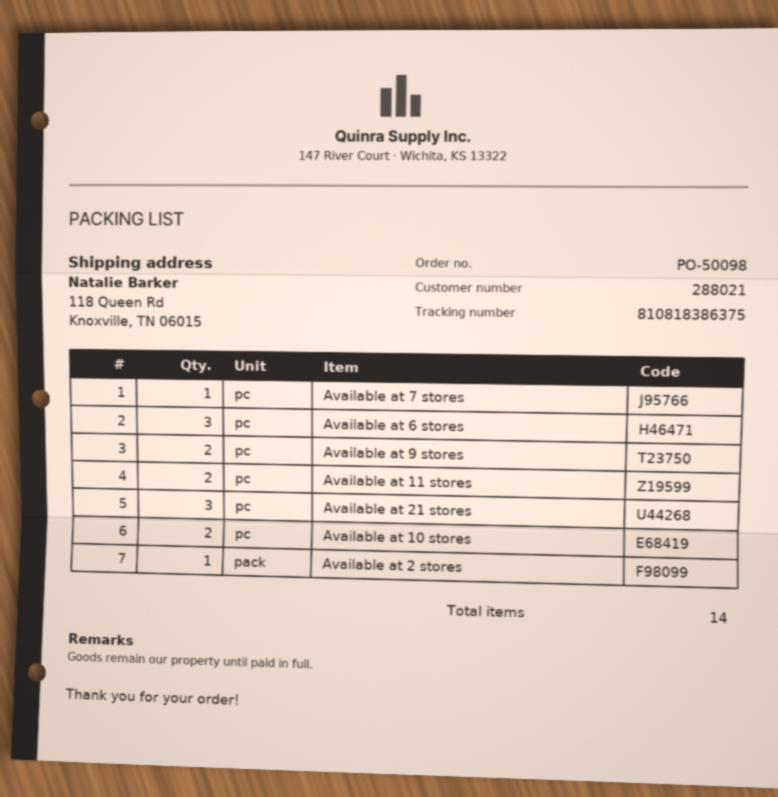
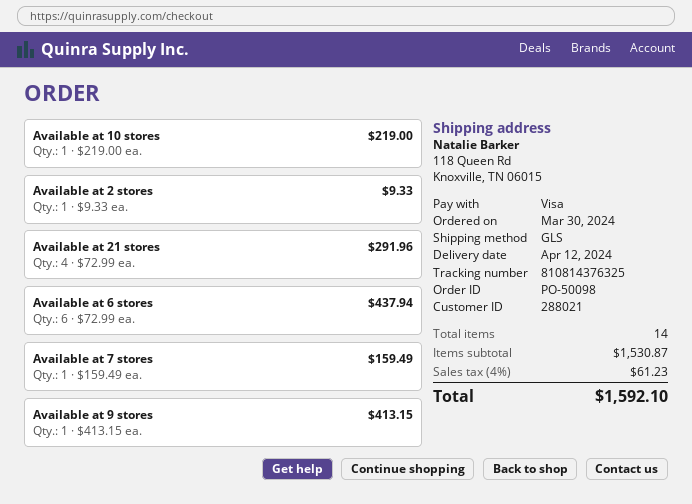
tracking number: 810818386375 -> 810814376325
Available at 6 stores: 3 -> 6
Available at 9 stores: 2 -> 1
Available at 11 stores: 2 -> none
Available at 21 stores: 3 -> 4
Available at 10 stores: 2 -> 1

